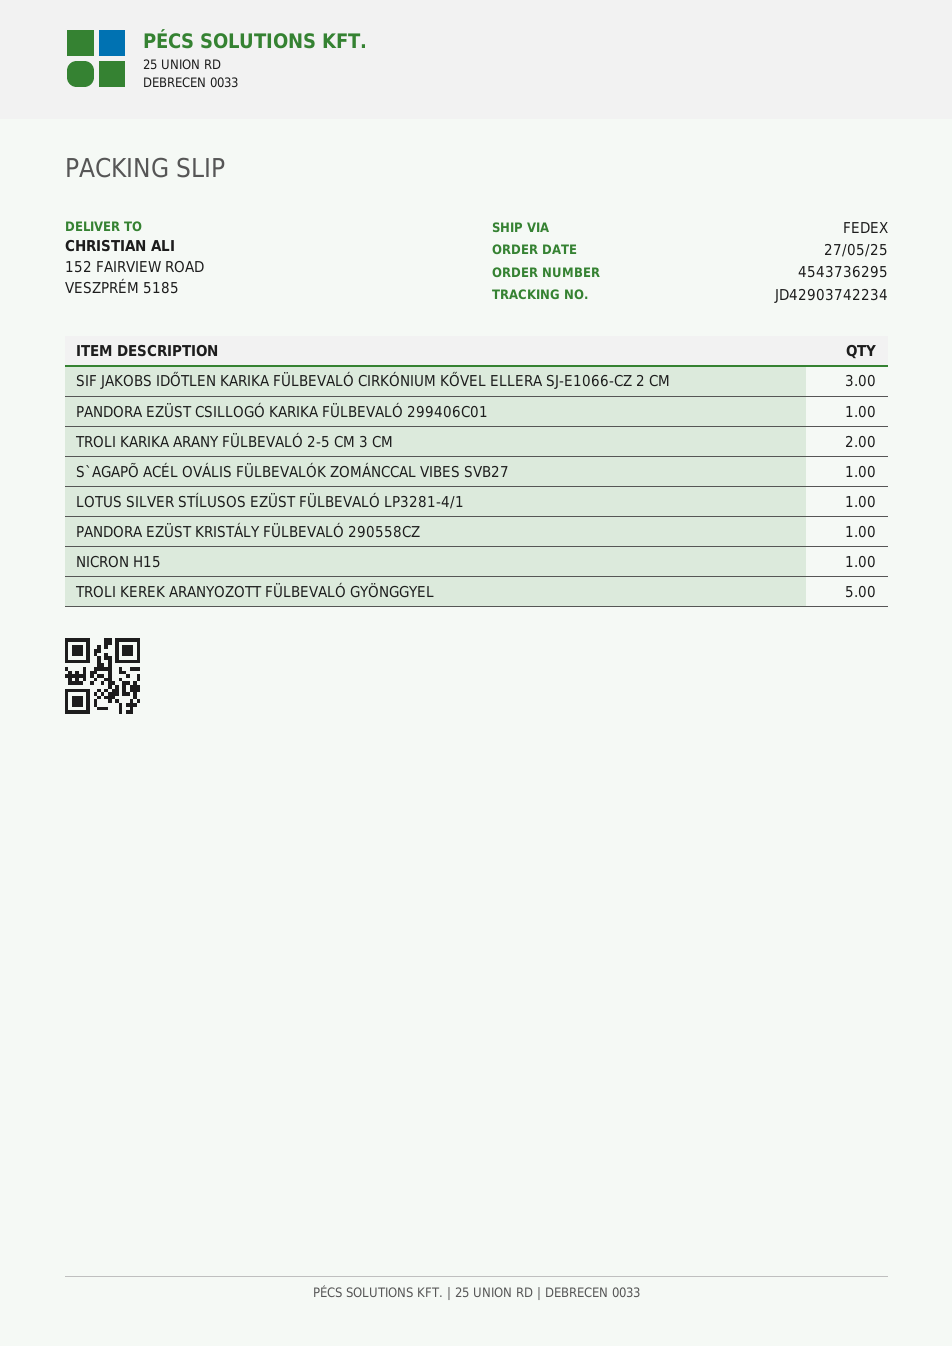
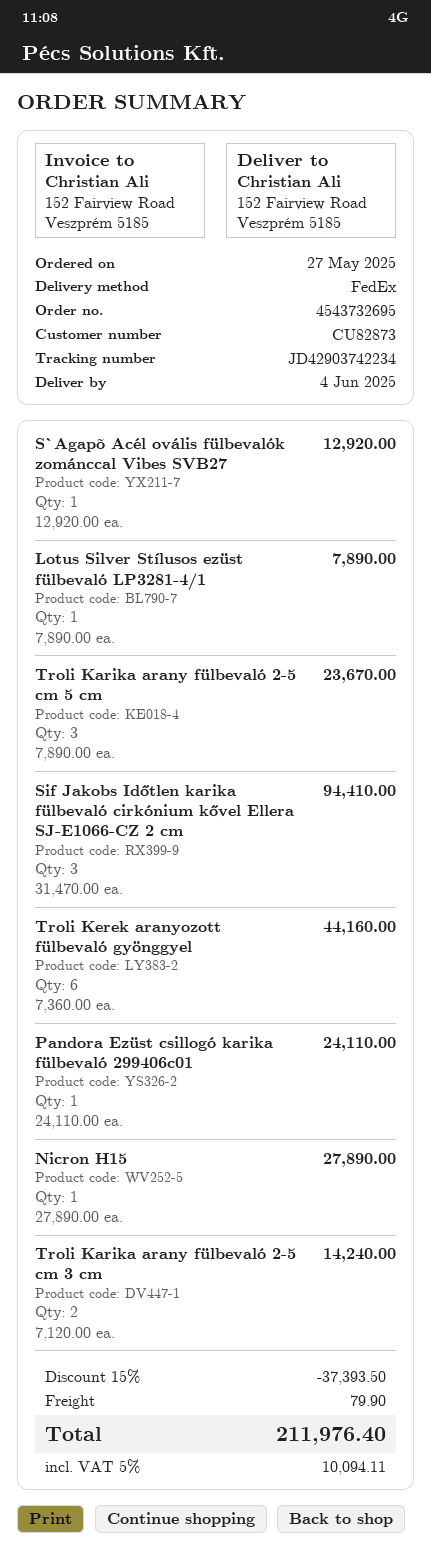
order number: 4543736295 -> 4543732695
PANDORA EZÜST KRISTÁLY FÜLBEVALÓ 290558CZ: 1 -> none
TROLI KEREK ARANYOZOTT FÜLBEVALÓ GYÖNGGYEL: 5 -> 6
Troli Karika arany fülbevaló 2-5 cm 5 cm: none -> 3

